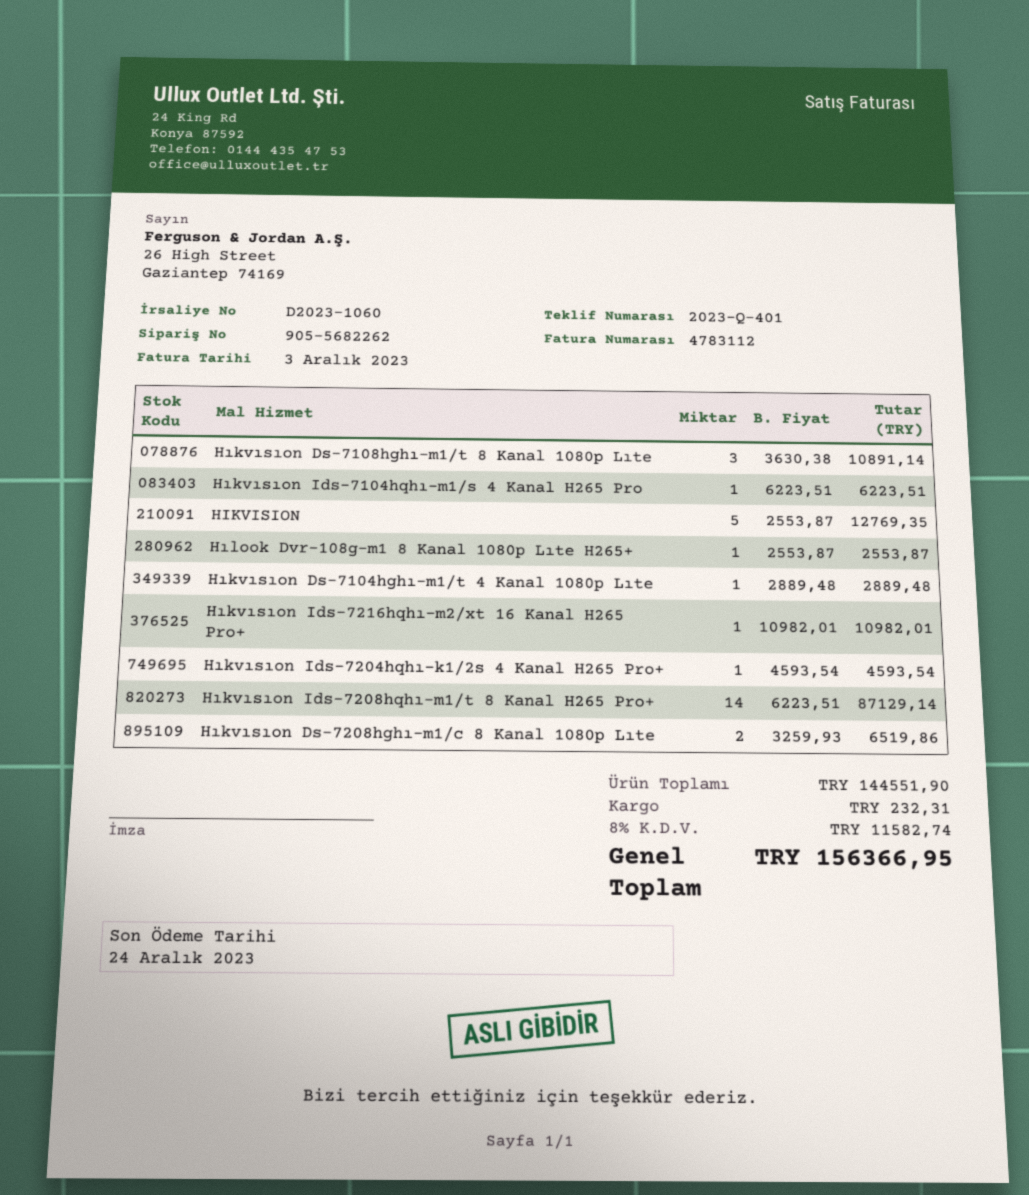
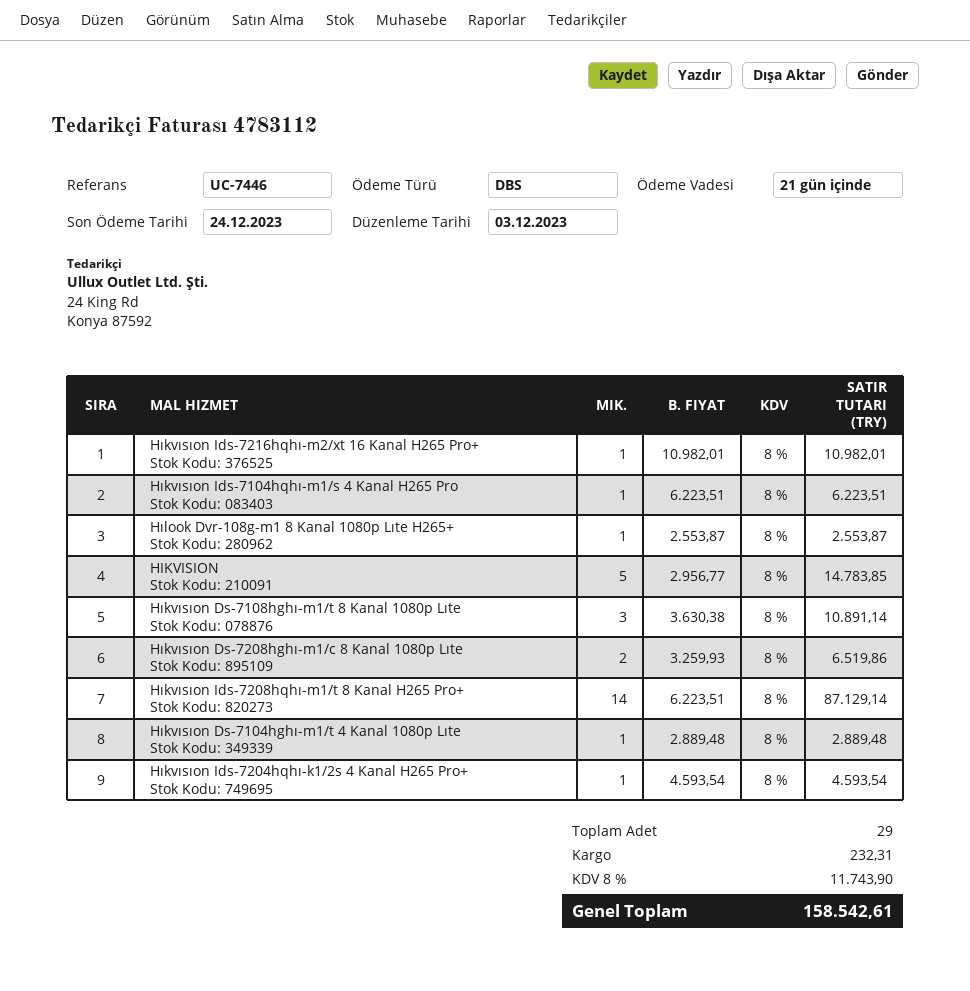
HIKVISION: 5 x 2553.87 = 12769.35 -> 5 x 2956.77 = 14783.85
tax: 8% = 11582.74 -> 8% = 11743.90
total: 156366.95 -> 158542.61

